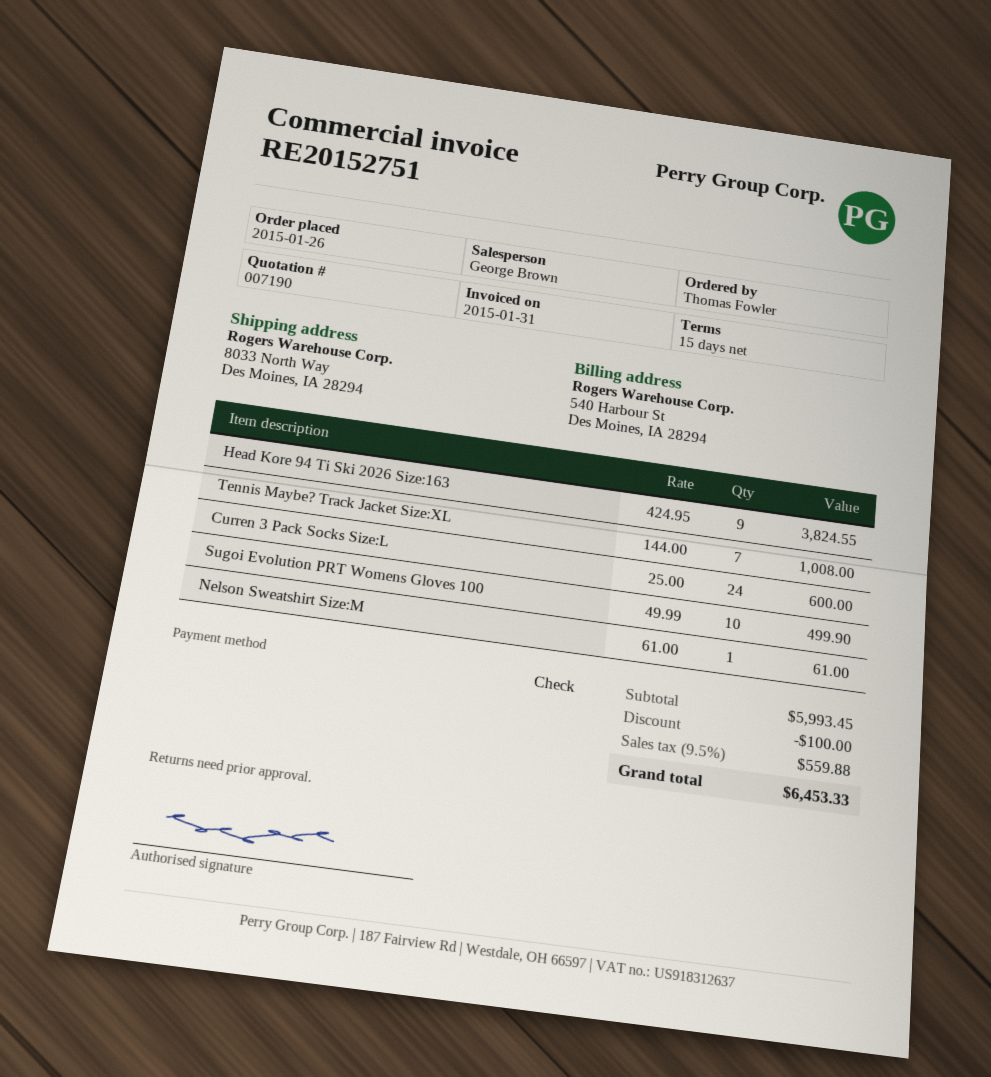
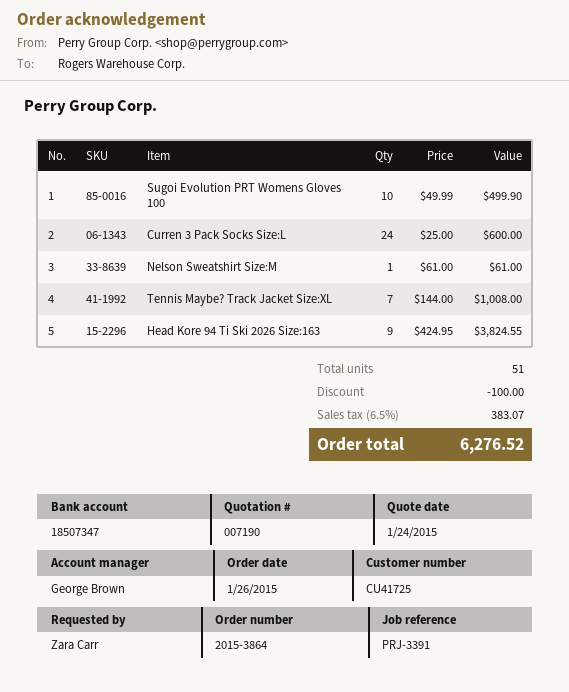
ordered by: Thomas Fowler -> Zara Carr
tax: 9.5% = 559.88 -> 6.5% = 383.07
total: 6453.33 -> 6276.52

